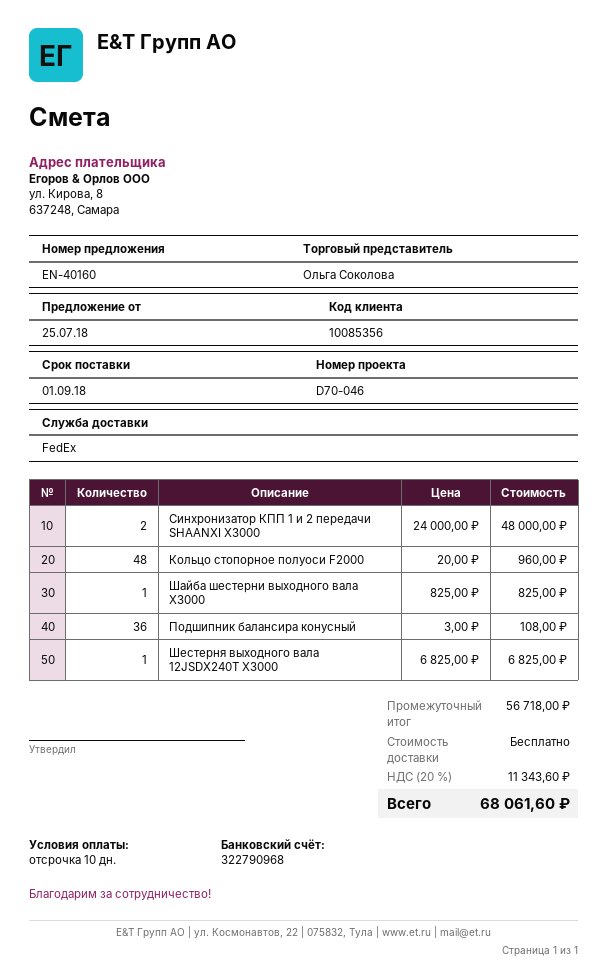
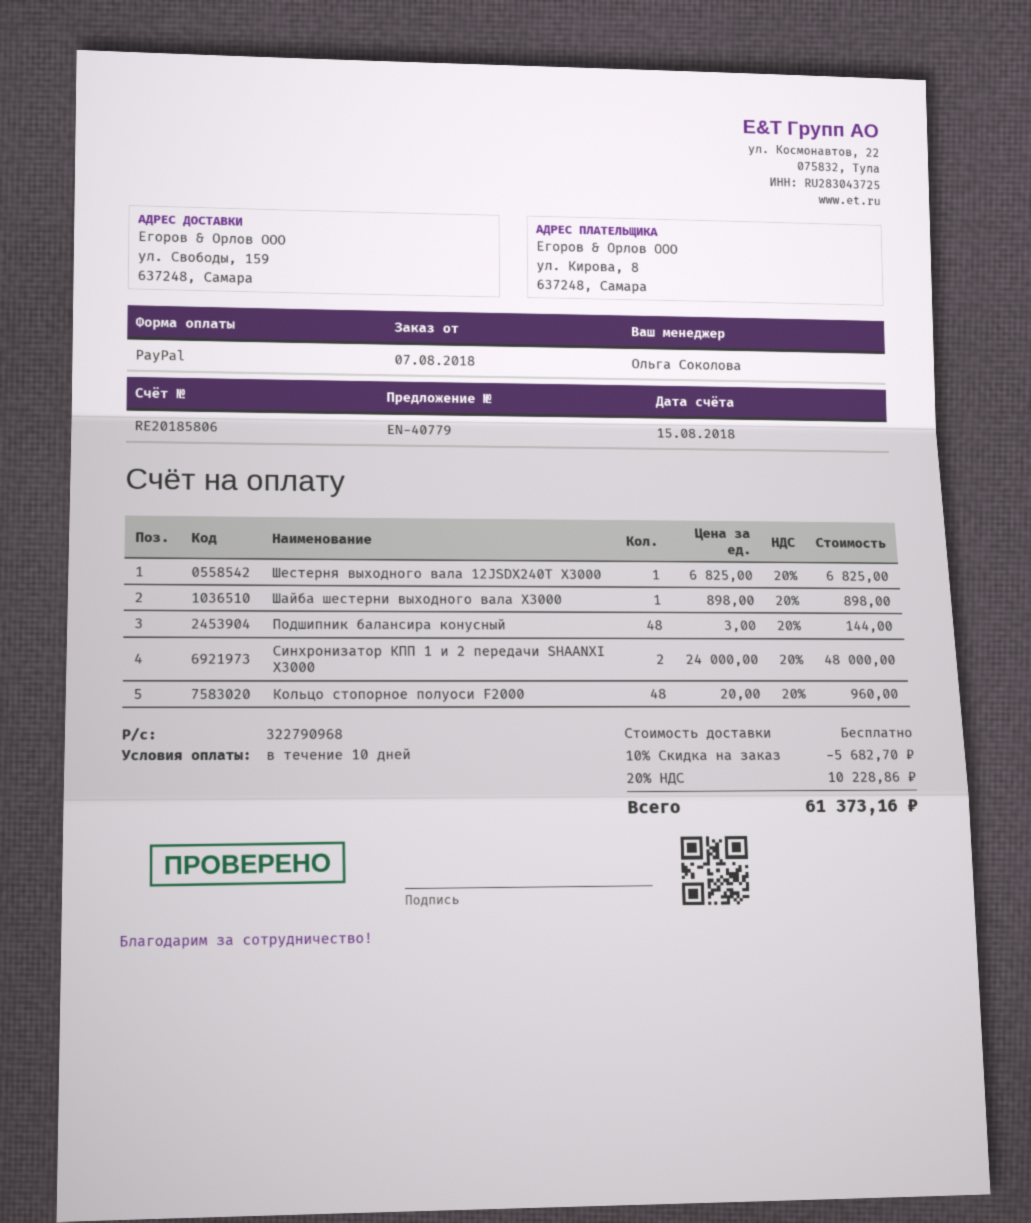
quote number: EN-40160 -> EN-40779
Шайба шестерни выходного вала Х3000: 1 x 825.00 = 825.00 -> 1 x 898.00 = 898.00
Подшипник балансира конусный: 36 x 3.00 = 108.00 -> 48 x 3.00 = 144.00
discount: none -> 10% = 5682.70
tax: 20% = 11343.60 -> 20% = 10228.86
total: 68061.60 -> 61373.16

